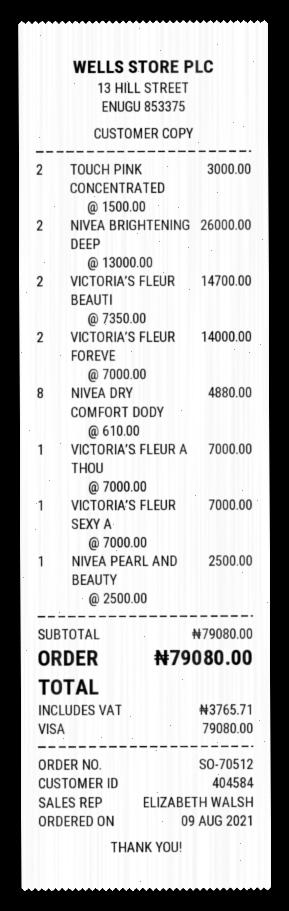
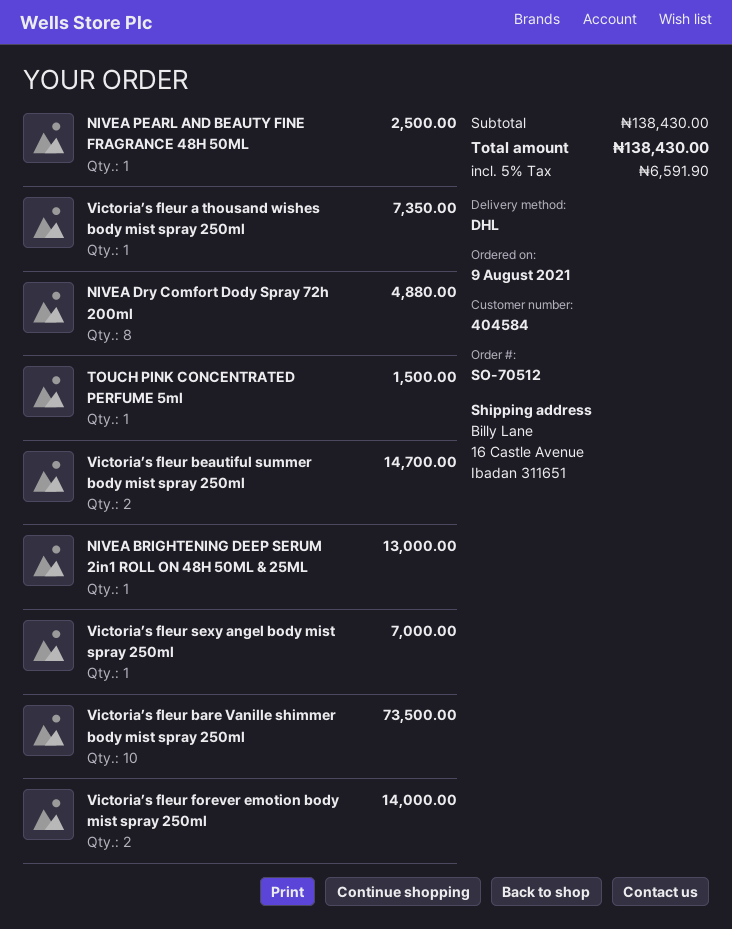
TOUCH PINK CONCENTRATED: 2 for 3000.00 -> 1 for 1500.00
NIVEA BRIGHTENING DEEP: 2 for 26000.00 -> 1 for 13000.00
VICTORIA’S FLEUR A THOU: 1 for 7000.00 -> 1 for 7350.00
Victoria’s fleur bare Vanille shimmer body mist spray 250ml: none -> 10 for 73500.00
subtotal: 79080.00 -> 138430.00
tax: 3765.71 -> 6591.90
total: 79080.00 -> 138430.00

